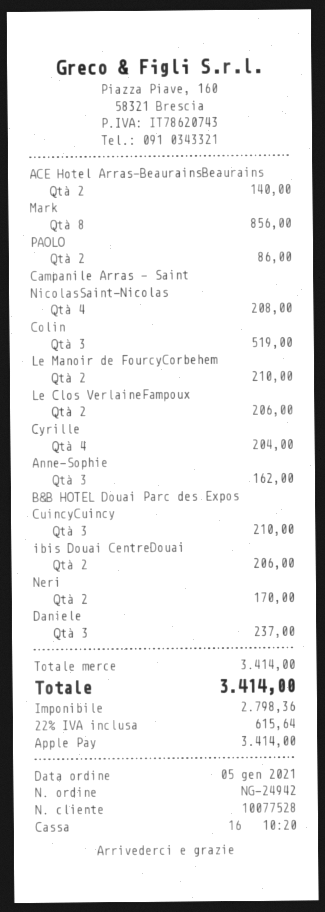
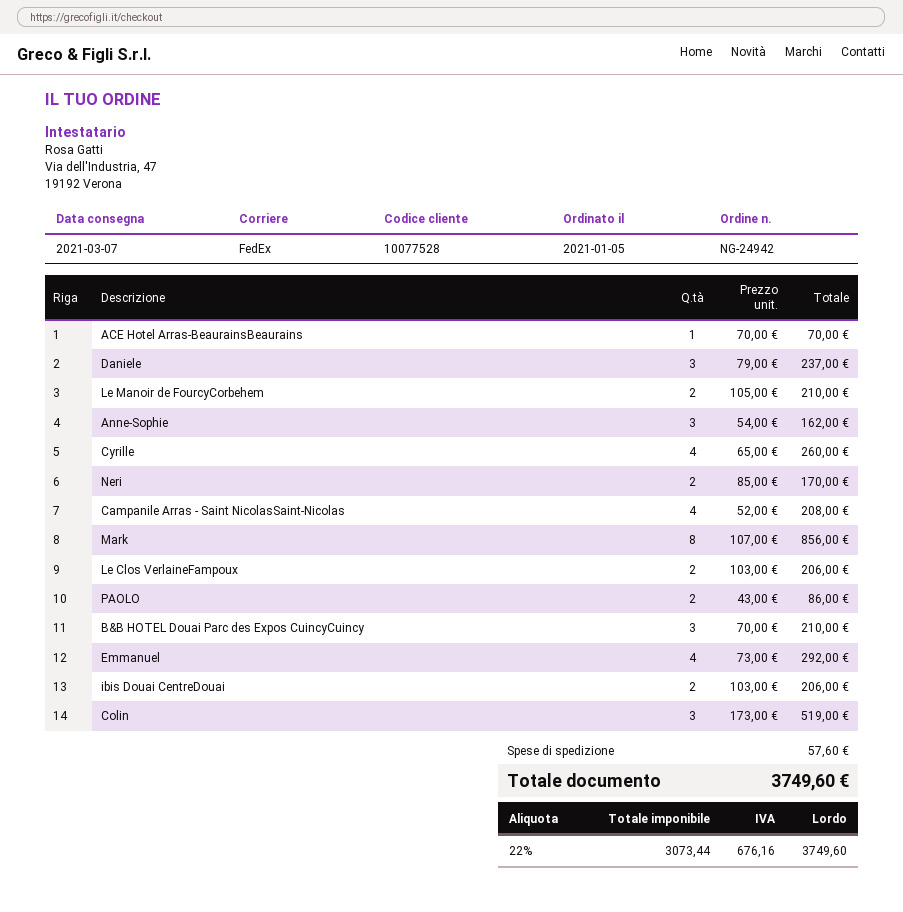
ACE Hotel Arras-BeaurainsBeaurains: 2 for 140.00 -> 1 for 70.00
Cyrille: 4 for 204.00 -> 4 for 260.00
Emmanuel: none -> 4 for 292.00
shipping: none -> 57.60
net: 2798.36 -> 3073.44
tax: 22% = 615.64 -> 22% = 676.16
total: 3414.00 -> 3749.60

